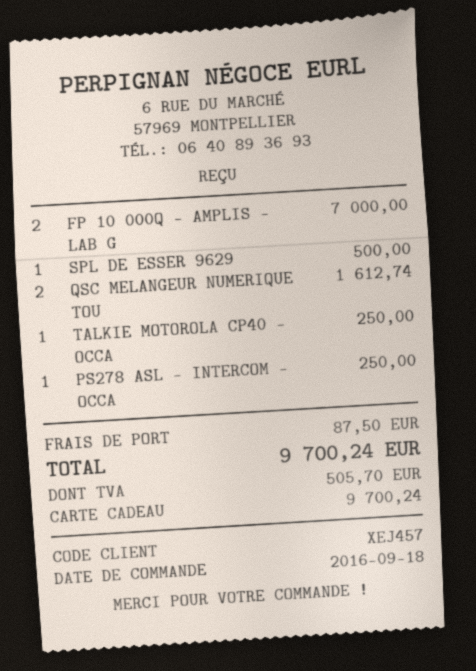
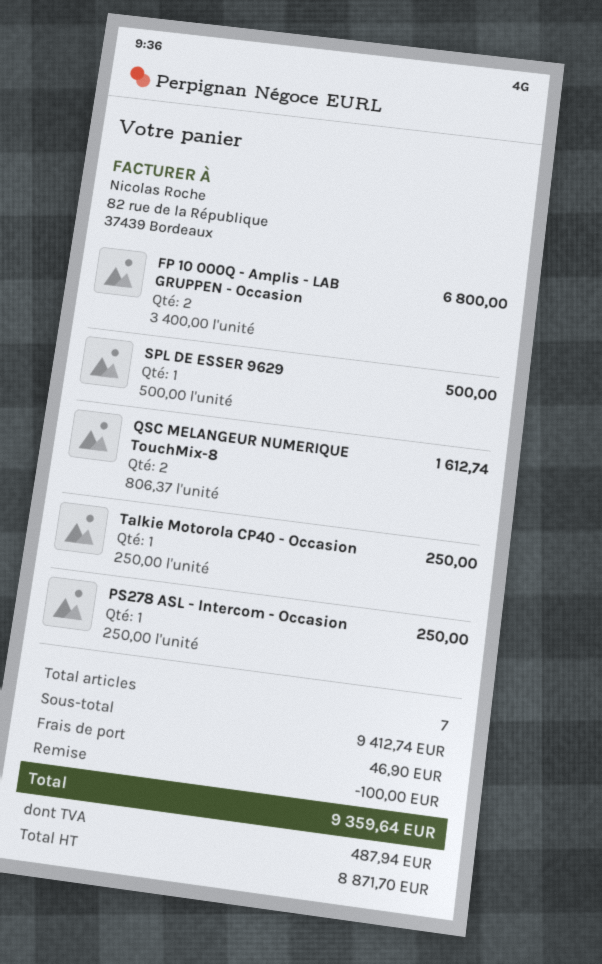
FP 10 000Q - AMPLIS - LAB G: 2 for 7000.00 -> 2 for 6800.00
discount: none -> 100.00
shipping: 87.50 -> 46.90
tax: 505.70 -> 487.94
total: 9700.24 -> 9359.64

